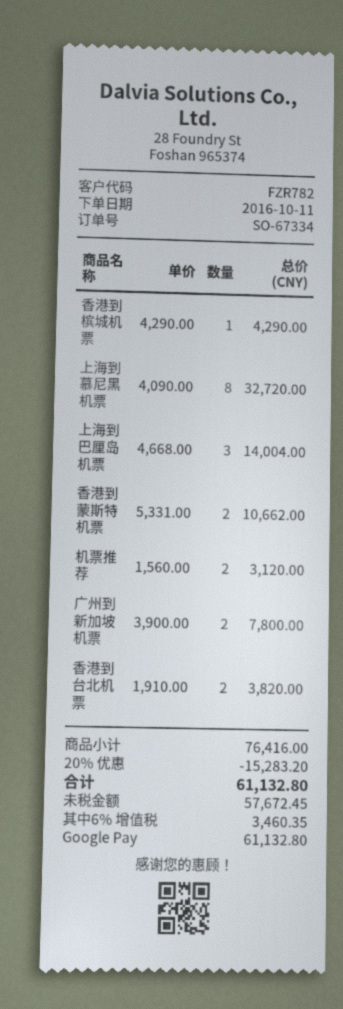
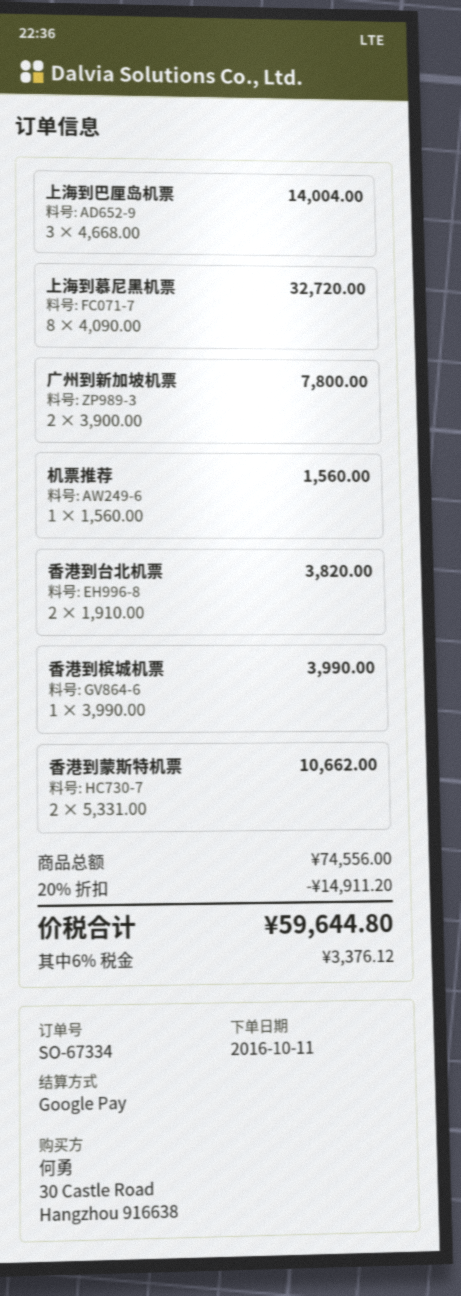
香港到槟城机票: 1 x 4290.00 = 4290.00 -> 1 x 3990.00 = 3990.00
机票推荐: 2 x 1560.00 = 3120.00 -> 1 x 1560.00 = 1560.00
subtotal: 76416.00 -> 74556.00
discount: 20% = 15283.20 -> 20% = 14911.20
tax: 6% = 3460.35 -> 6% = 3376.12
total: 61132.80 -> 59644.80

